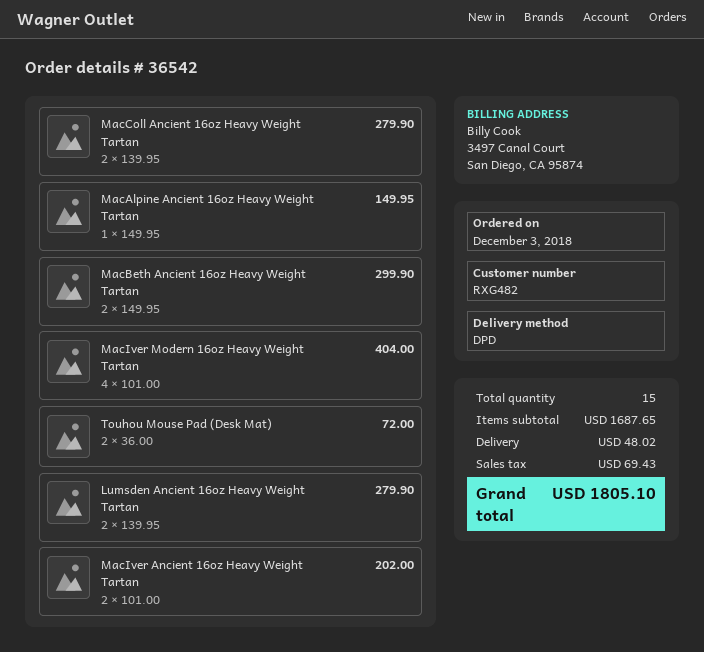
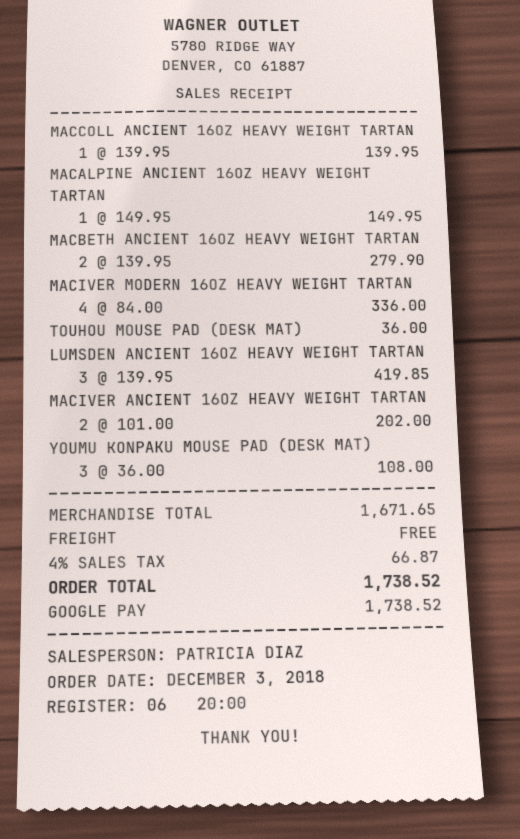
MacColl Ancient 16oz Heavy Weight Tartan: 2 x 139.95 = 279.90 -> 1 x 139.95 = 139.95
MacBeth Ancient 16oz Heavy Weight Tartan: 2 x 149.95 = 299.90 -> 2 x 139.95 = 279.90
MacIver Modern 16oz Heavy Weight Tartan: 4 x 101.00 = 404.00 -> 4 x 84.00 = 336.00
Touhou Mouse Pad (Desk Mat): 2 x 36.00 = 72.00 -> 1 x 36.00 = 36.00
Lumsden Ancient 16oz Heavy Weight Tartan: 2 x 139.95 = 279.90 -> 3 x 139.95 = 419.85
YOUMU KONPAKU MOUSE PAD (DESK MAT): none -> 3 x 36.00 = 108.00
subtotal: 1687.65 -> 1671.65
shipping: 48.02 -> 0.00
tax: 69.43 -> 66.87
total: 1805.10 -> 1738.52

